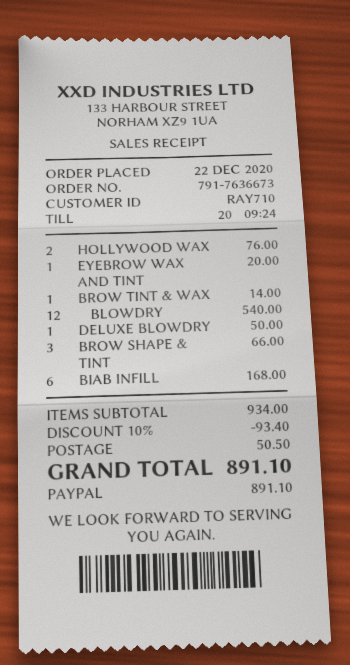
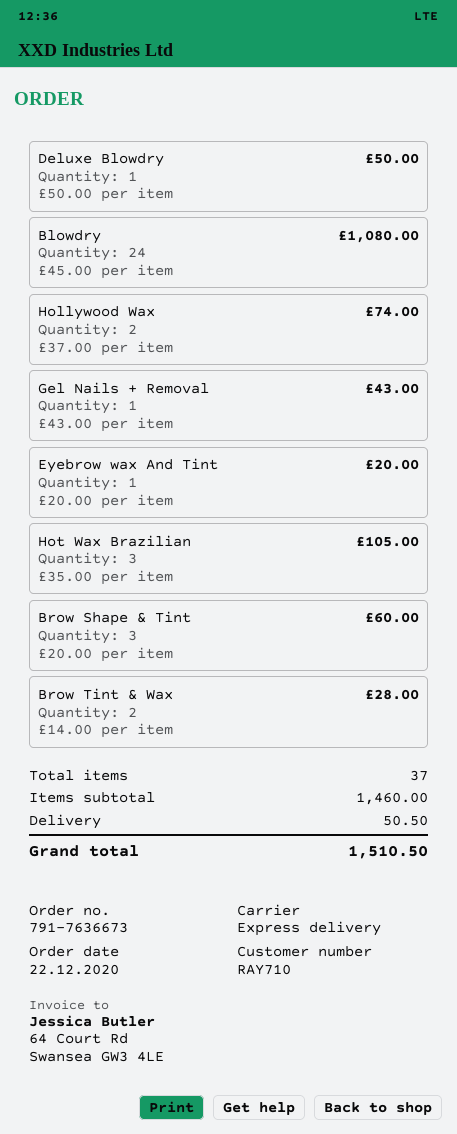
HOLLYWOOD WAX: 2 for 76.00 -> 2 for 74.00
BROW TINT & WAX: 1 for 14.00 -> 2 for 28.00
BLOWDRY: 12 for 540.00 -> 24 for 1080.00
BROW SHAPE & TINT: 3 for 66.00 -> 3 for 60.00
BIAB INFILL: 6 for 168.00 -> none
Gel Nails + Removal: none -> 1 for 43.00
Hot Wax Brazilian: none -> 3 for 105.00
subtotal: 934.00 -> 1460.00
discount: 10% = 93.40 -> none
total: 891.10 -> 1510.50

